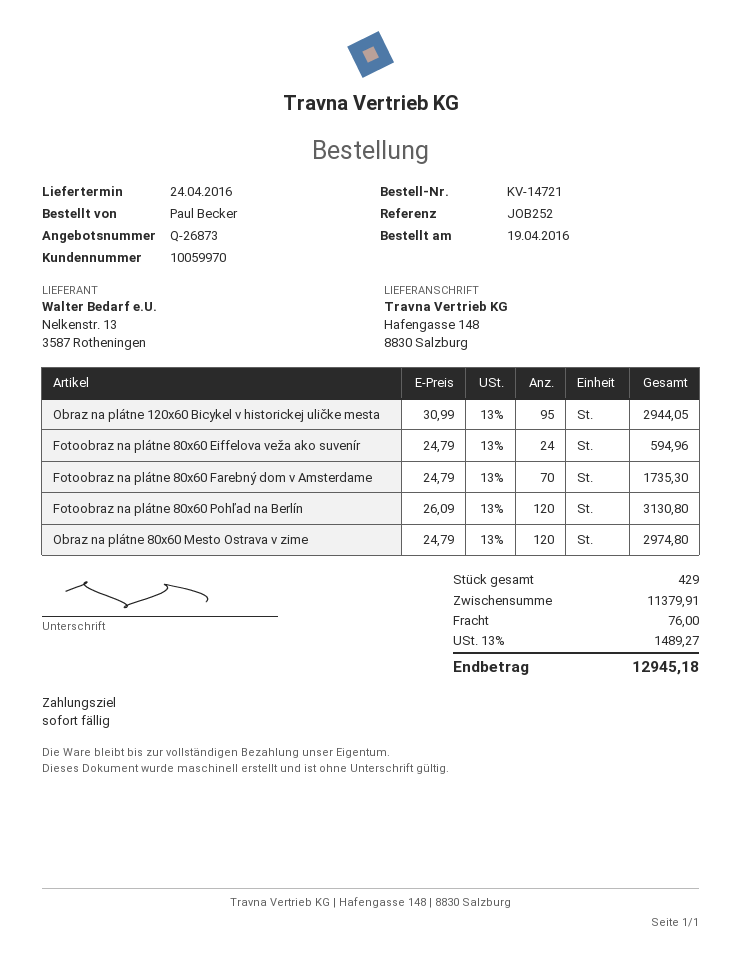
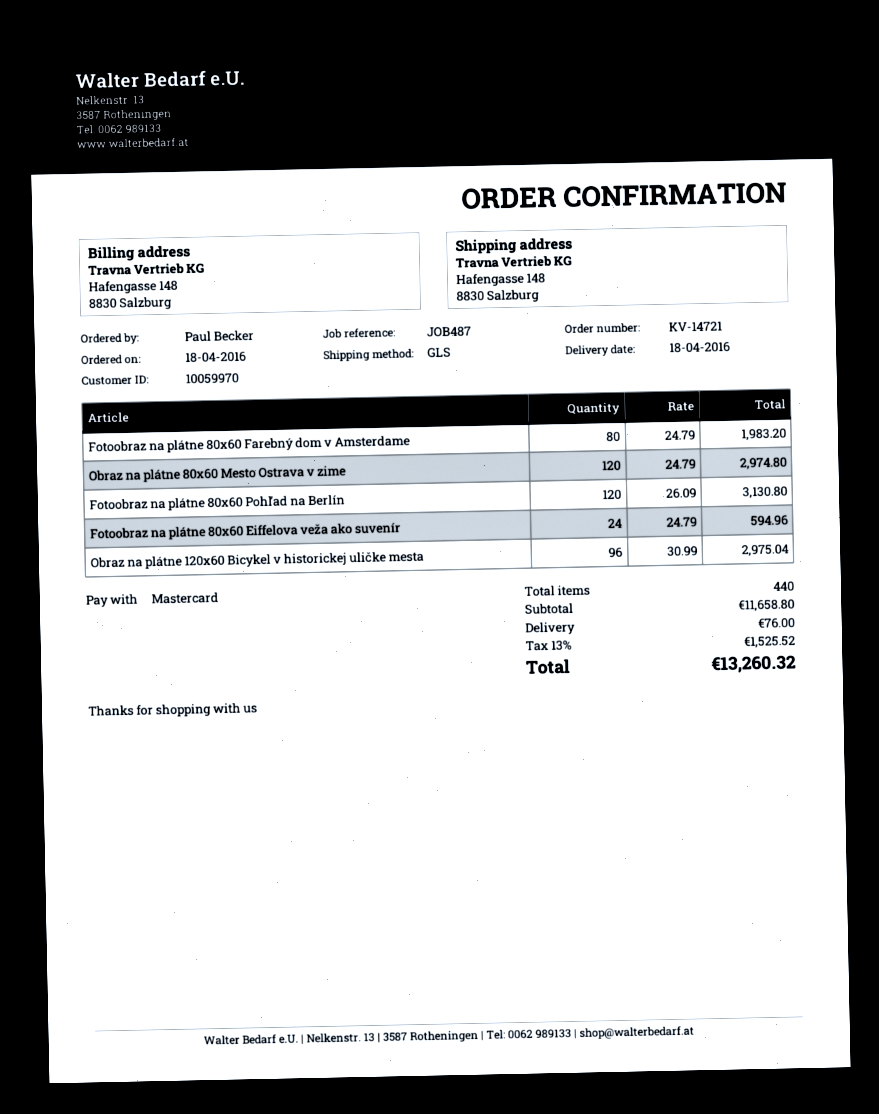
order date: 2016-04-19 -> 2016-04-18
delivery date: 2016-04-24 -> 2016-04-18
reference: JOB252 -> JOB487
Obraz na plátne 120x60 Bicykel v historickej uličke mesta: 95 x 30.99 = 2944.05 -> 96 x 30.99 = 2975.04
Fotoobraz na plátne 80x60 Farebný dom v Amsterdame: 70 x 24.79 = 1735.30 -> 80 x 24.79 = 1983.20
total quantity: 429 -> 440
subtotal: 11379.91 -> 11658.80
tax: 13% = 1489.27 -> 13% = 1525.52
total: 12945.18 -> 13260.32

